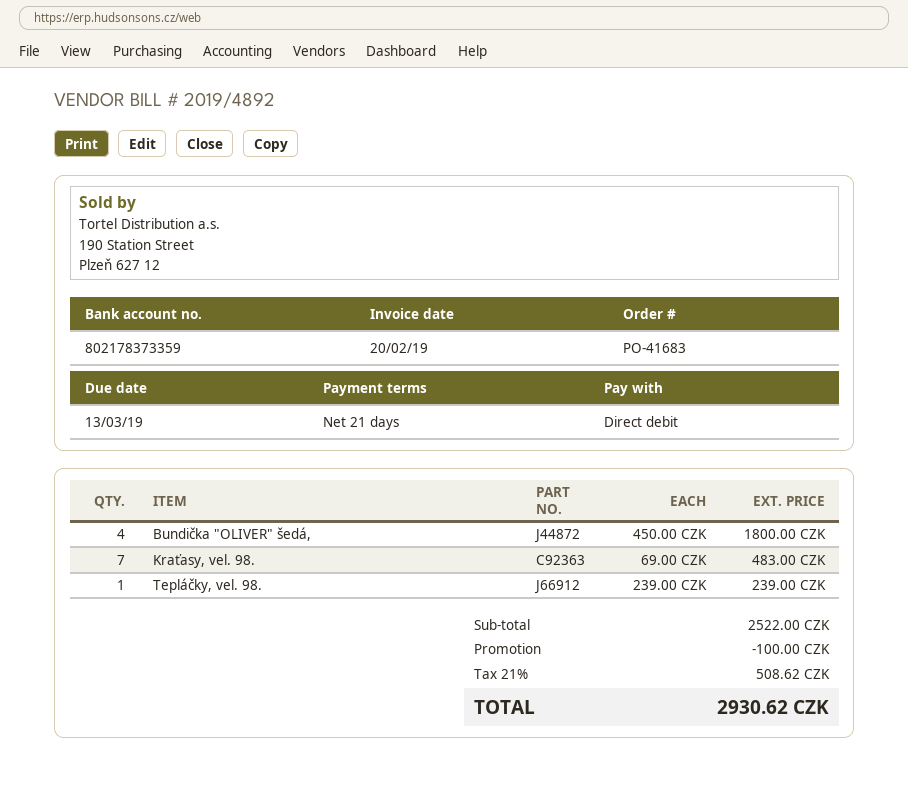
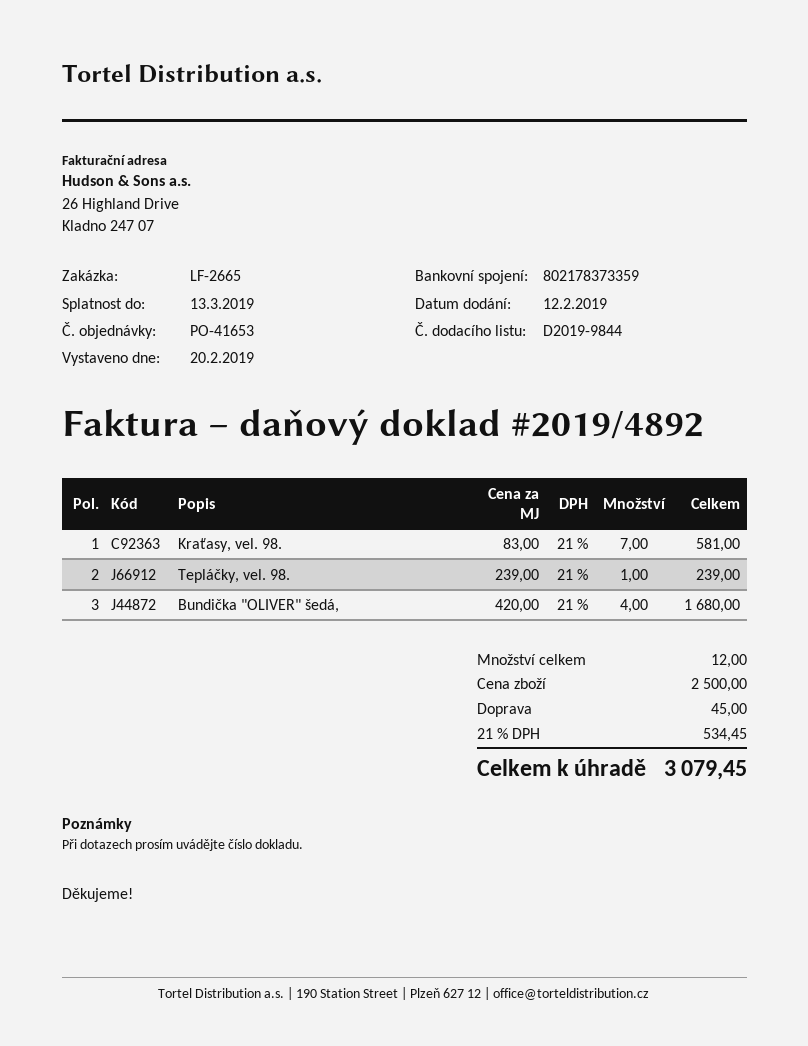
order number: PO-41683 -> PO-41653
Bundička "OLIVER" šedá,: 4 x 450.00 = 1800.00 -> 4 x 420.00 = 1680.00
Kraťasy, vel. 98.: 7 x 69.00 = 483.00 -> 7 x 83.00 = 581.00
subtotal: 2522.00 -> 2500.00
discount: 100.00 -> none
shipping: none -> 45.00
tax: 21% = 508.62 -> 21% = 534.45
total: 2930.62 -> 3079.45

